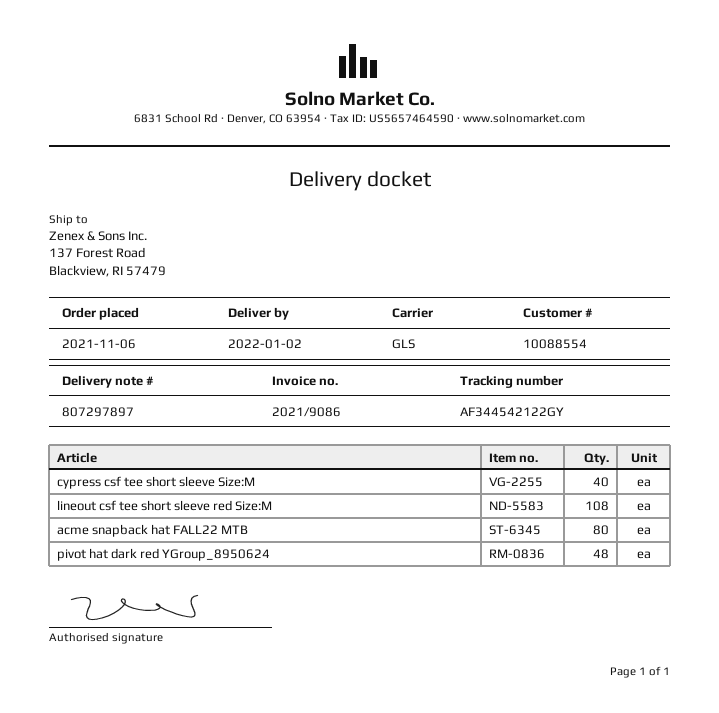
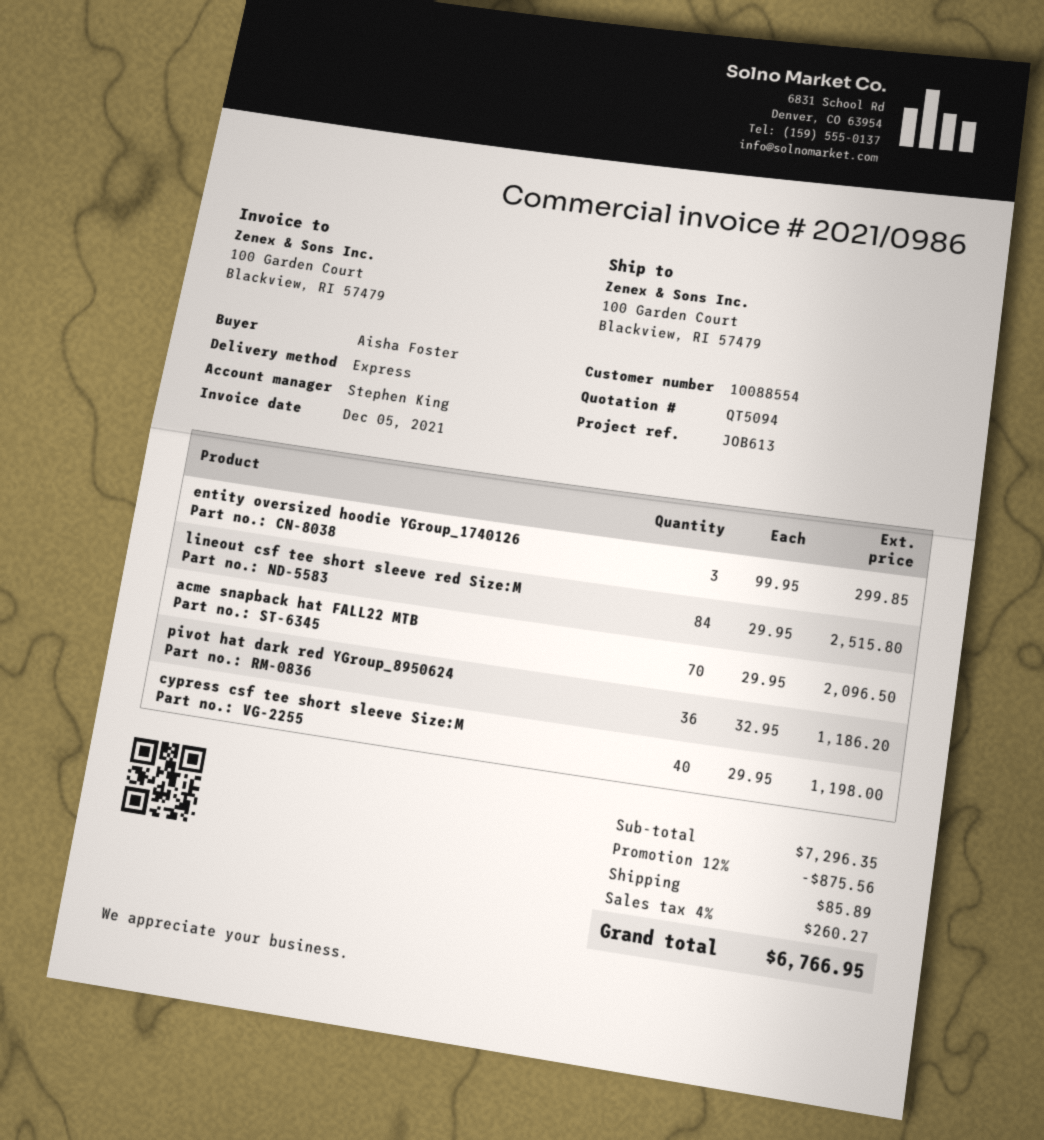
invoice number: 2021/9086 -> 2021/0986
shipping method: GLS -> express
ship to: 137 Forest Road, Blackview, RI 57479 -> 100 Garden Court, Blackview, RI 57479
lineout csf tee short sleeve red Size:M: 108 -> 84
acme snapback hat FALL22 MTB: 80 -> 70
pivot hat dark red YGroup_8950624: 48 -> 36
entity oversized hoodie YGroup_1740126: none -> 3

